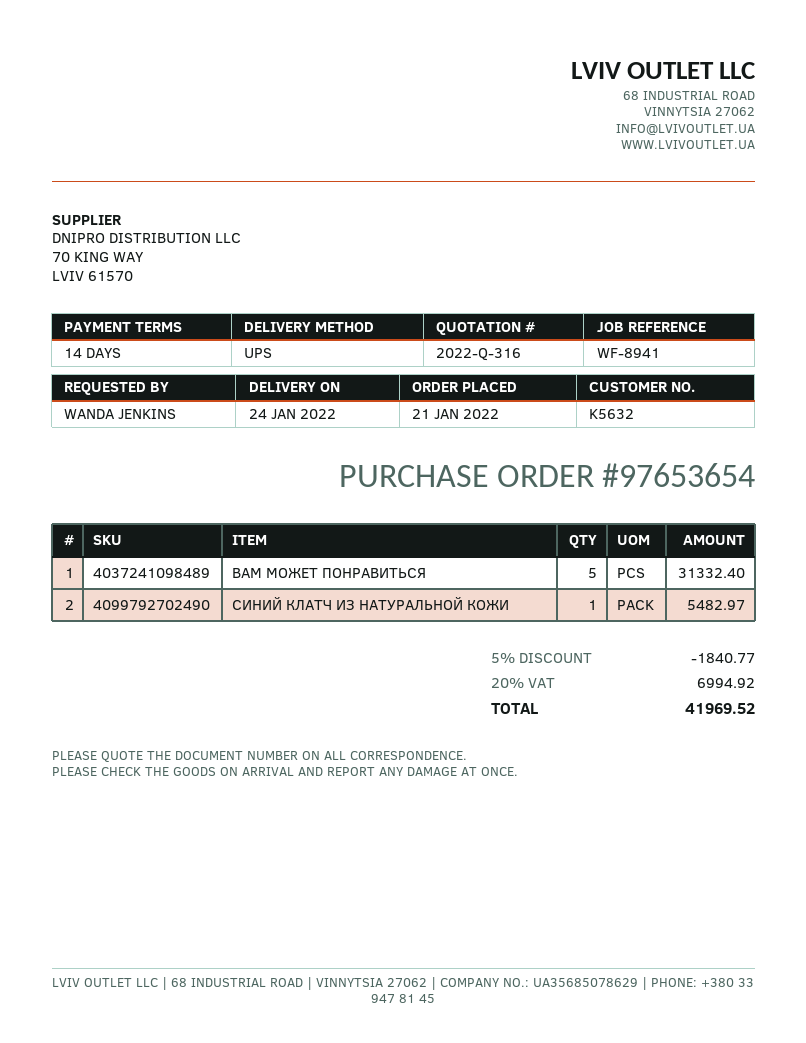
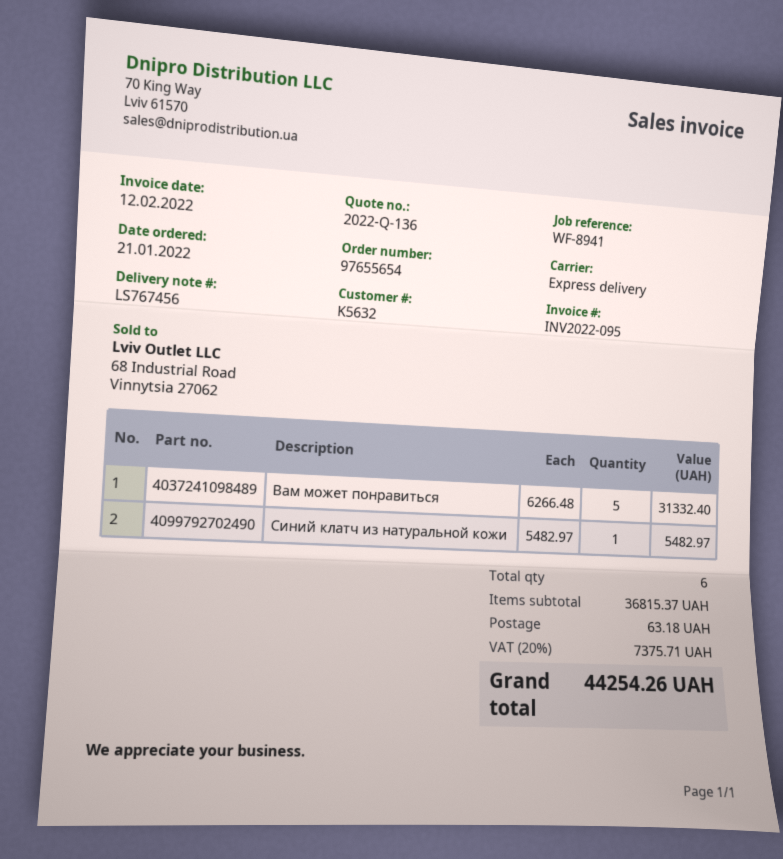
quote number: 2022-Q-316 -> 2022-Q-136
order number: 97653654 -> 97655654
shipping method: UPS -> express
discount: 5% = 1840.77 -> none
shipping: none -> 63.18
tax: 20% = 6994.92 -> 20% = 7375.71
total: 41969.52 -> 44254.26

